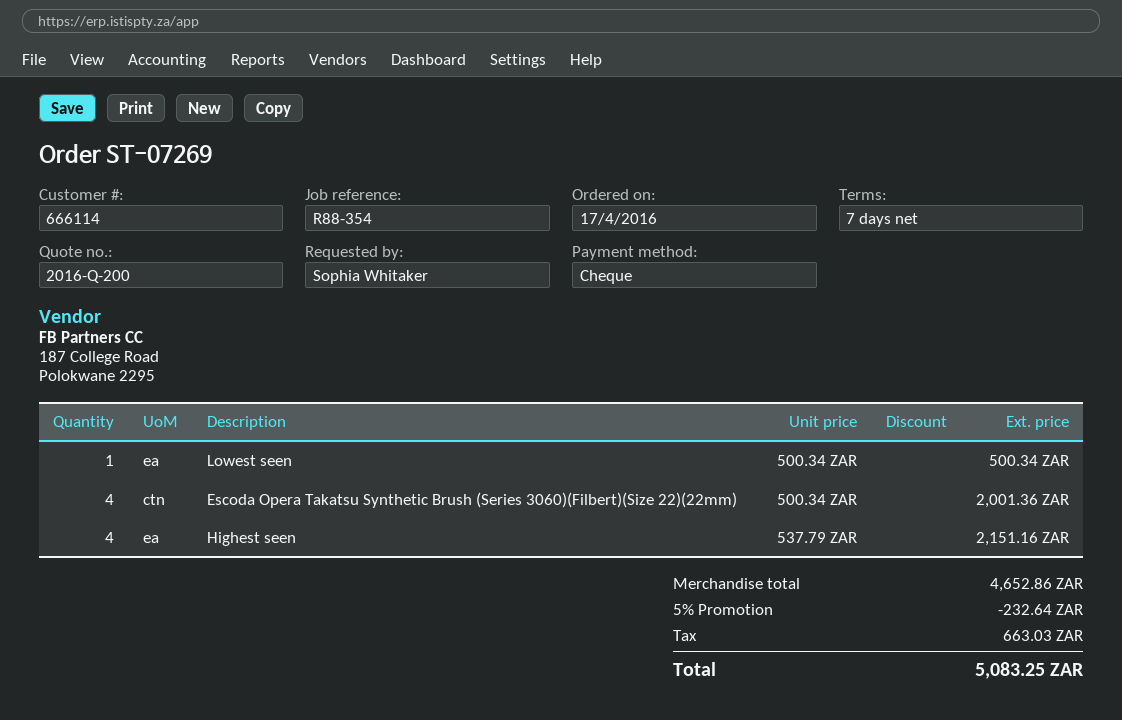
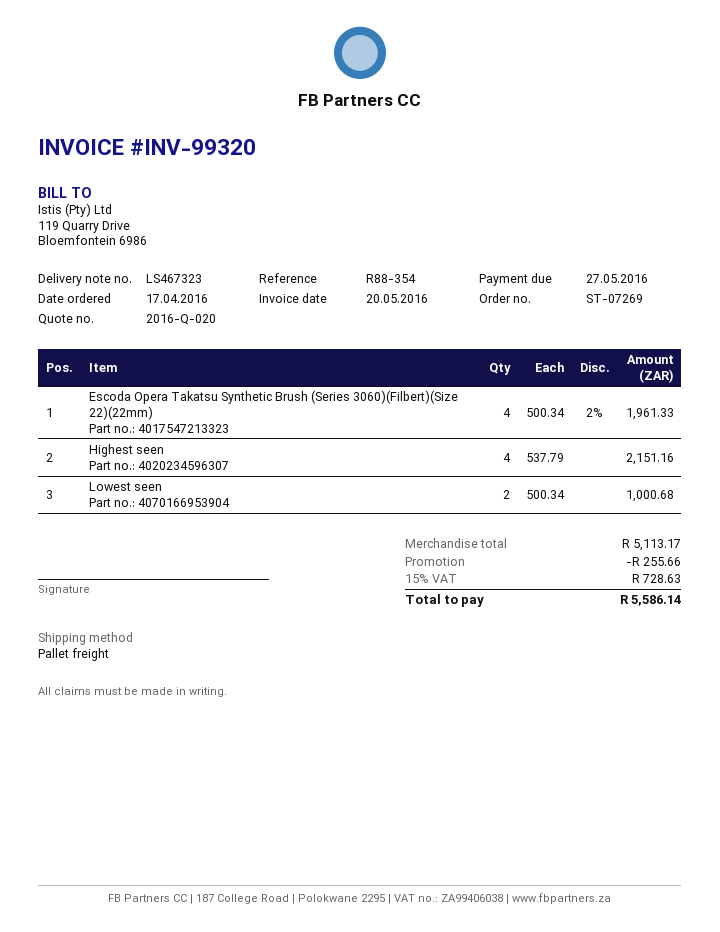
quote number: 2016-Q-200 -> 2016-Q-020
Lowest seen: 1 x 500.34 = 500.34 -> 2 x 500.34 = 1000.68
Escoda Opera Takatsu Synthetic Brush (Series 3060)(Filbert)(Size 22)(22mm): 4 x 500.34 = 2001.36 -> 4 x 500.34 - 2% = 1961.33
subtotal: 4652.86 -> 5113.17
discount: 232.64 -> 255.66
tax: 663.03 -> 728.63
total: 5083.25 -> 5586.14

